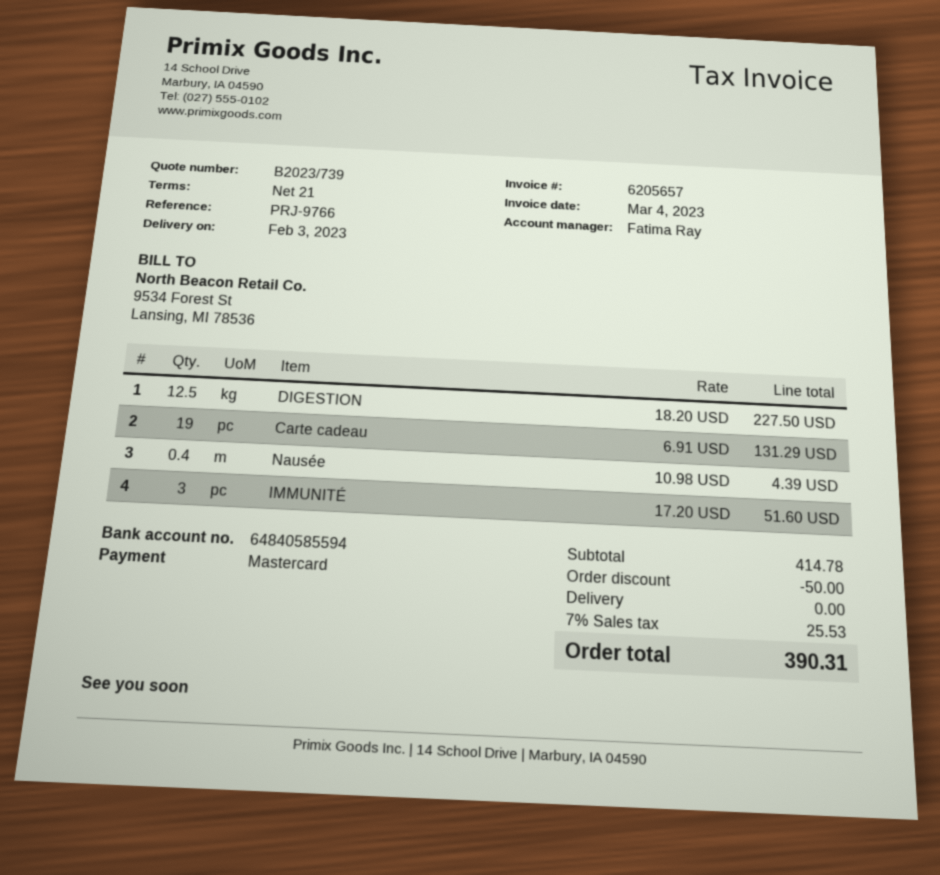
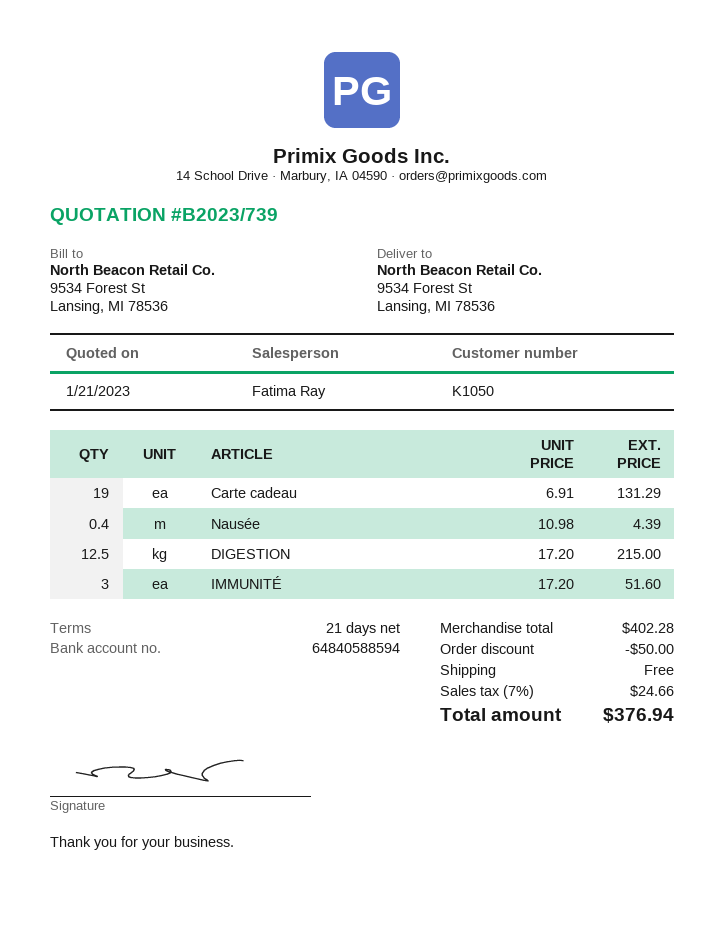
bank account: 64840585594 -> 64840588594
DIGESTION: 12.5 x 18.20 = 227.50 -> 12.5 x 17.20 = 215.00
subtotal: 414.78 -> 402.28
tax: 7% = 25.53 -> 7% = 24.66
total: 390.31 -> 376.94

